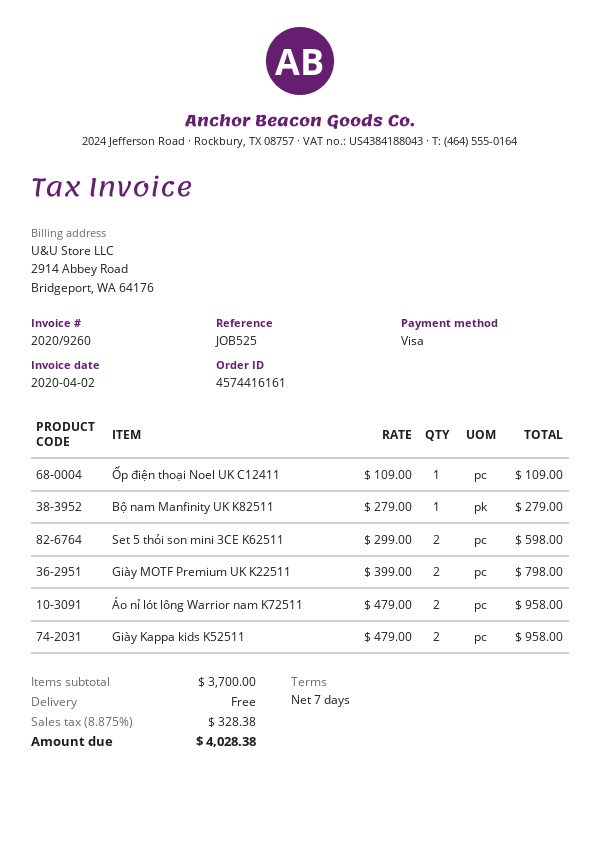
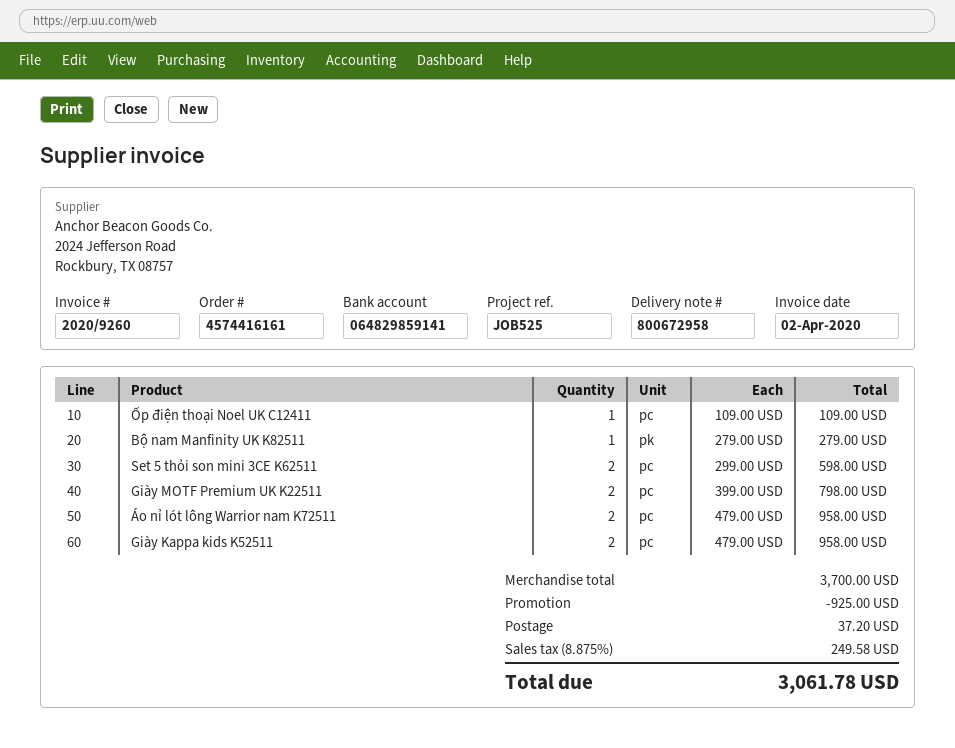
discount: none -> 925.00
shipping: 0.00 -> 37.20
tax: 8.875% = 328.38 -> 8.875% = 249.58
total: 4028.38 -> 3061.78

